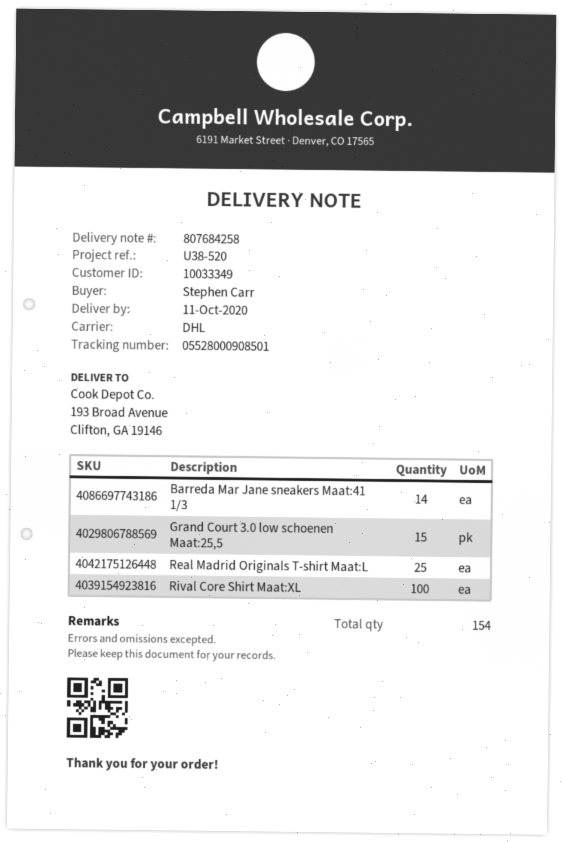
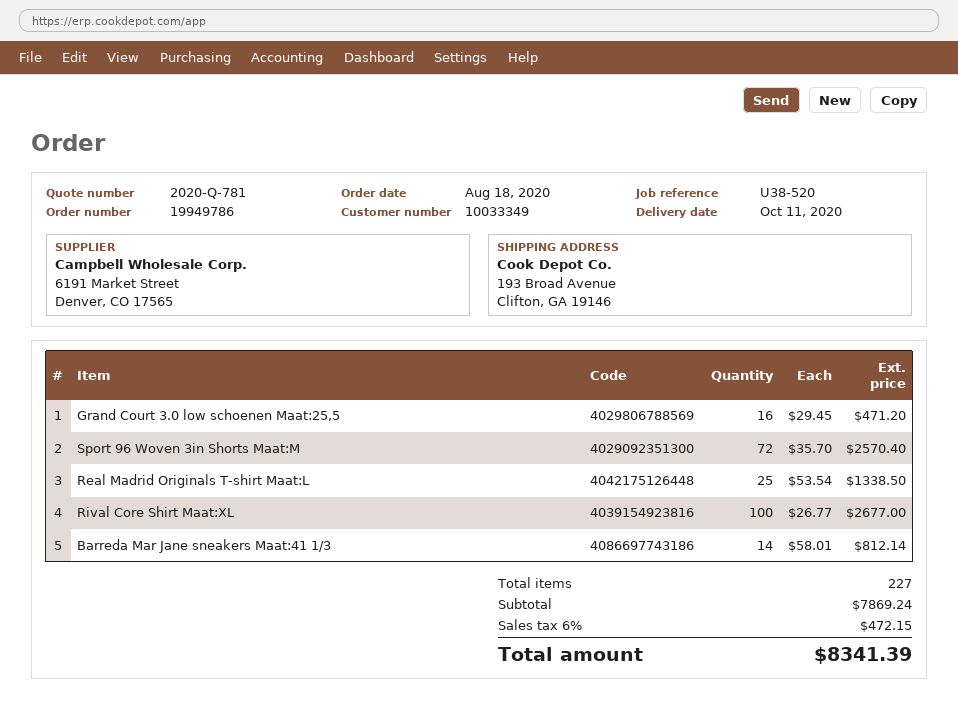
Grand Court 3.0 low schoenen Maat:25,5: 15 -> 16
Sport 96 Woven 3in Shorts Maat:M: none -> 72
total quantity: 154 -> 227

